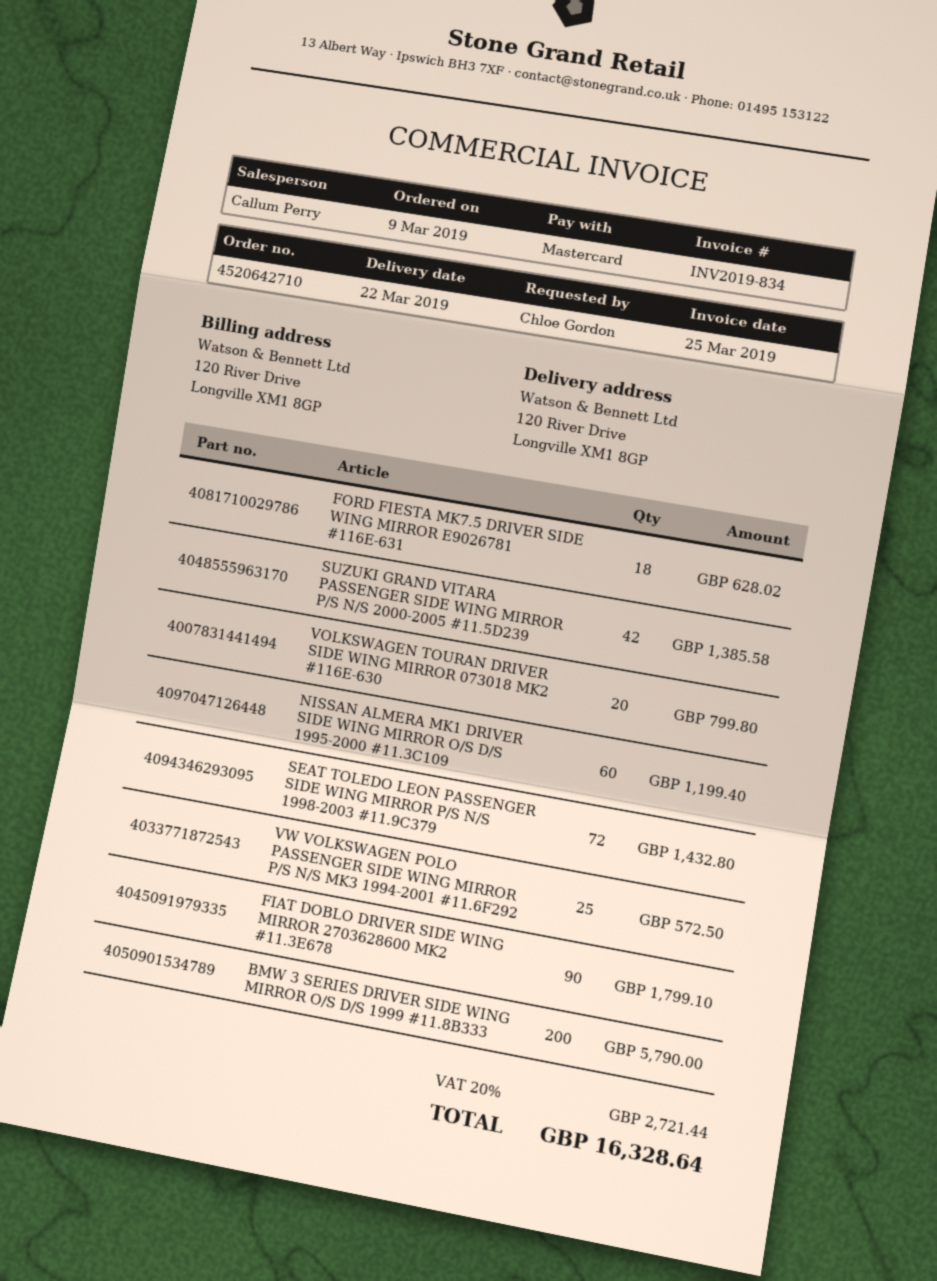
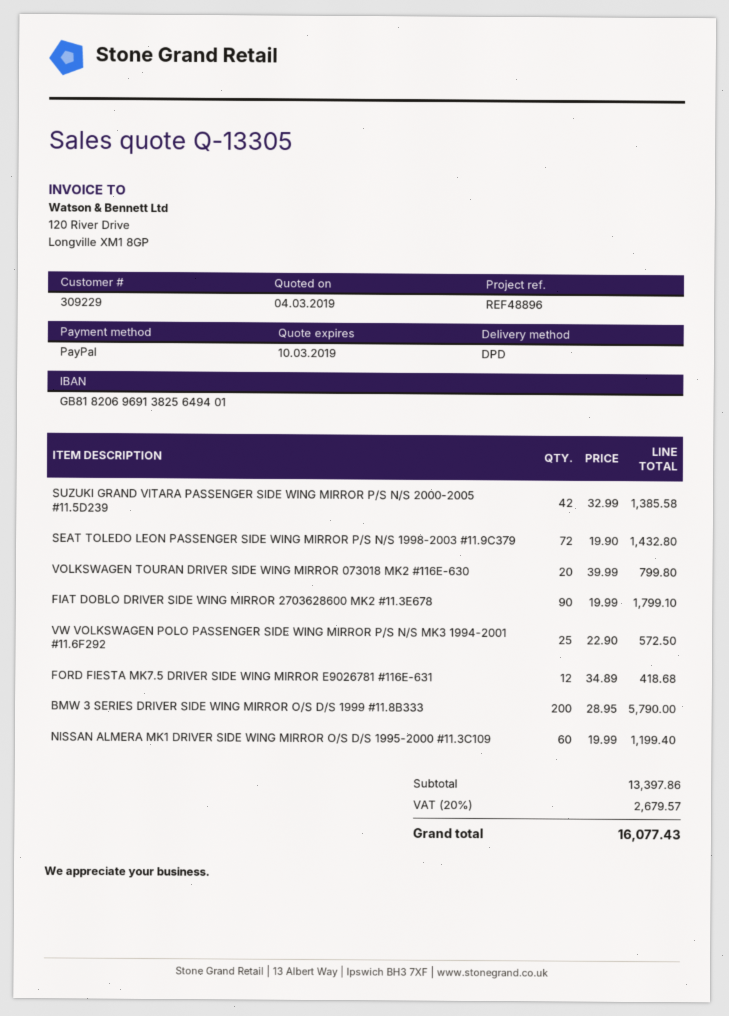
payment method: Mastercard -> PayPal
FORD FIESTA MK7.5 DRIVER SIDE WING MIRROR E9026781 #116E-631: 18 for 628.02 -> 12 for 418.68
tax: 20% = 2721.44 -> 20% = 2679.57
total: 16328.64 -> 16077.43

